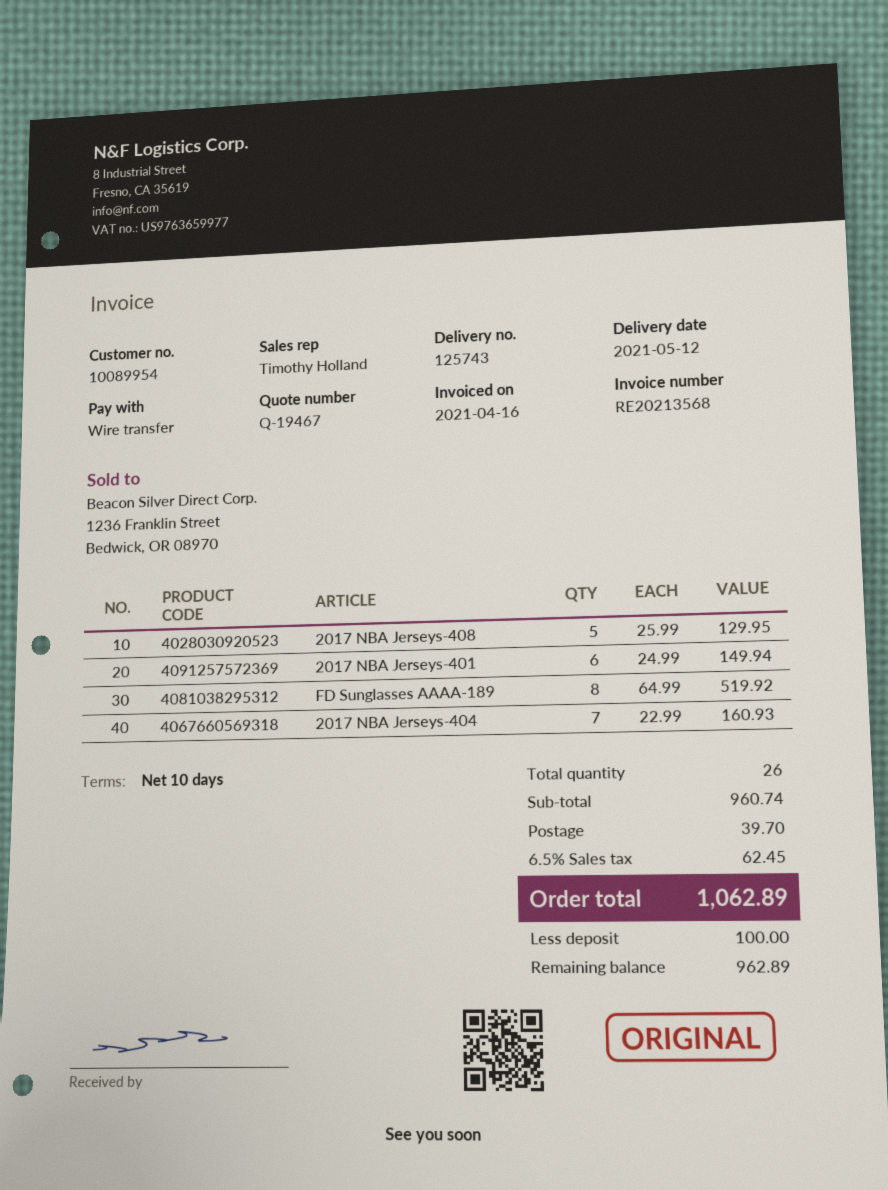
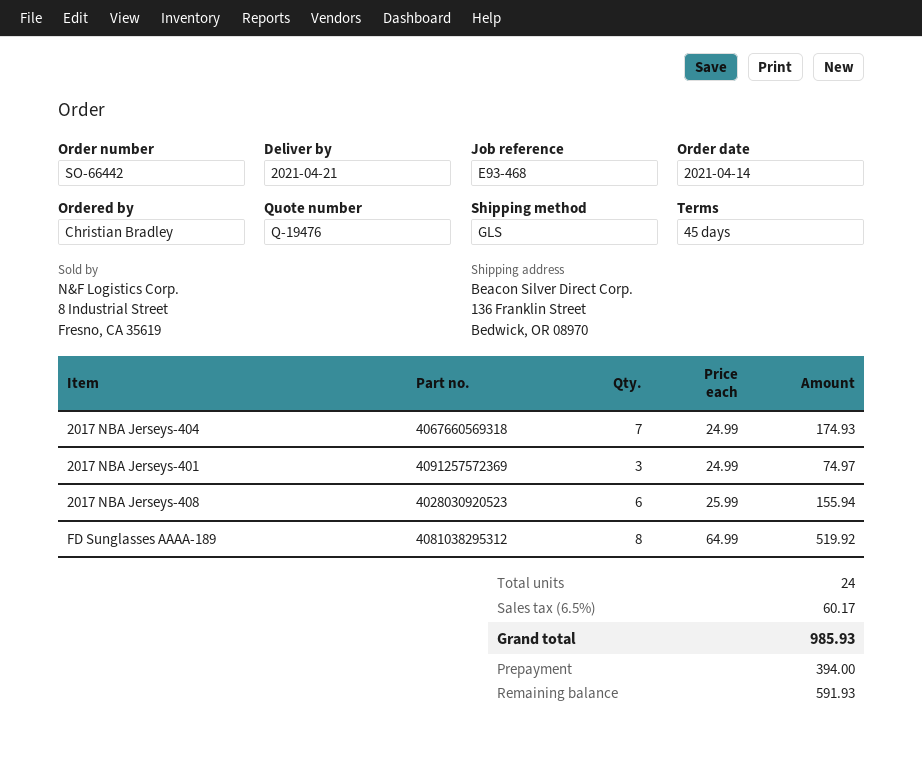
quote number: Q-19467 -> Q-19476
delivery date: 2021-05-12 -> 2021-04-21
payment terms: 10 days -> 45 days
2017 NBA Jerseys-408: 5 x 25.99 = 129.95 -> 6 x 25.99 = 155.94
2017 NBA Jerseys-401: 6 x 24.99 = 149.94 -> 3 x 24.99 = 74.97
2017 NBA Jerseys-404: 7 x 22.99 = 160.93 -> 7 x 24.99 = 174.93
total quantity: 26 -> 24
shipping: 39.70 -> none
tax: 6.5% = 62.45 -> 6.5% = 60.17
total: 1062.89 -> 985.93
deposit: 100.00 -> 394.00
balance: 962.89 -> 591.93

